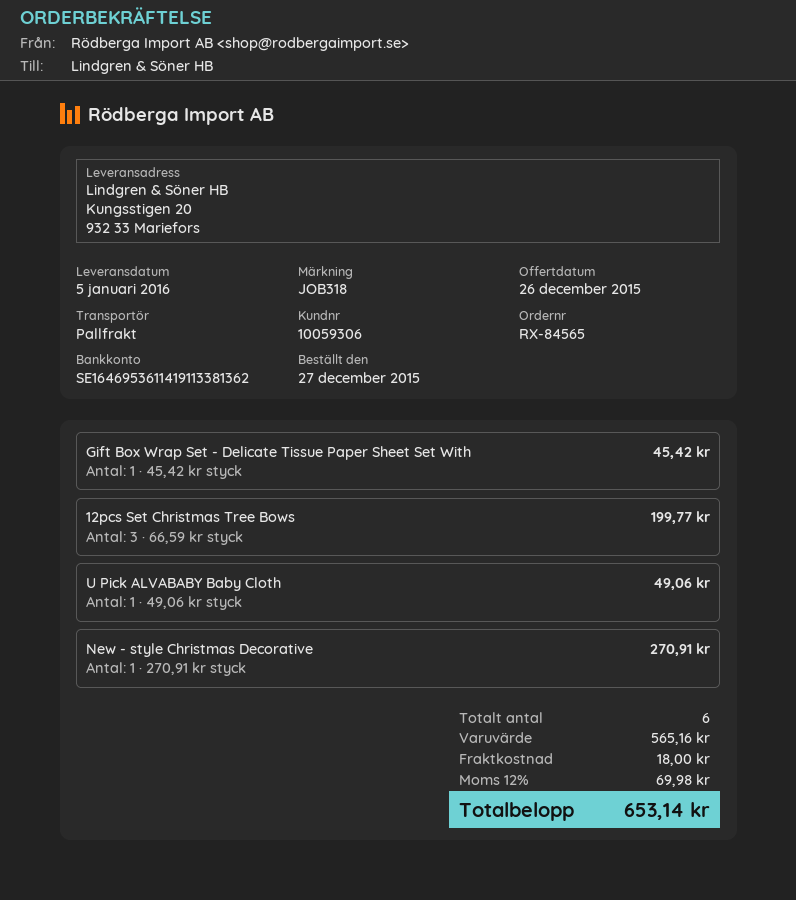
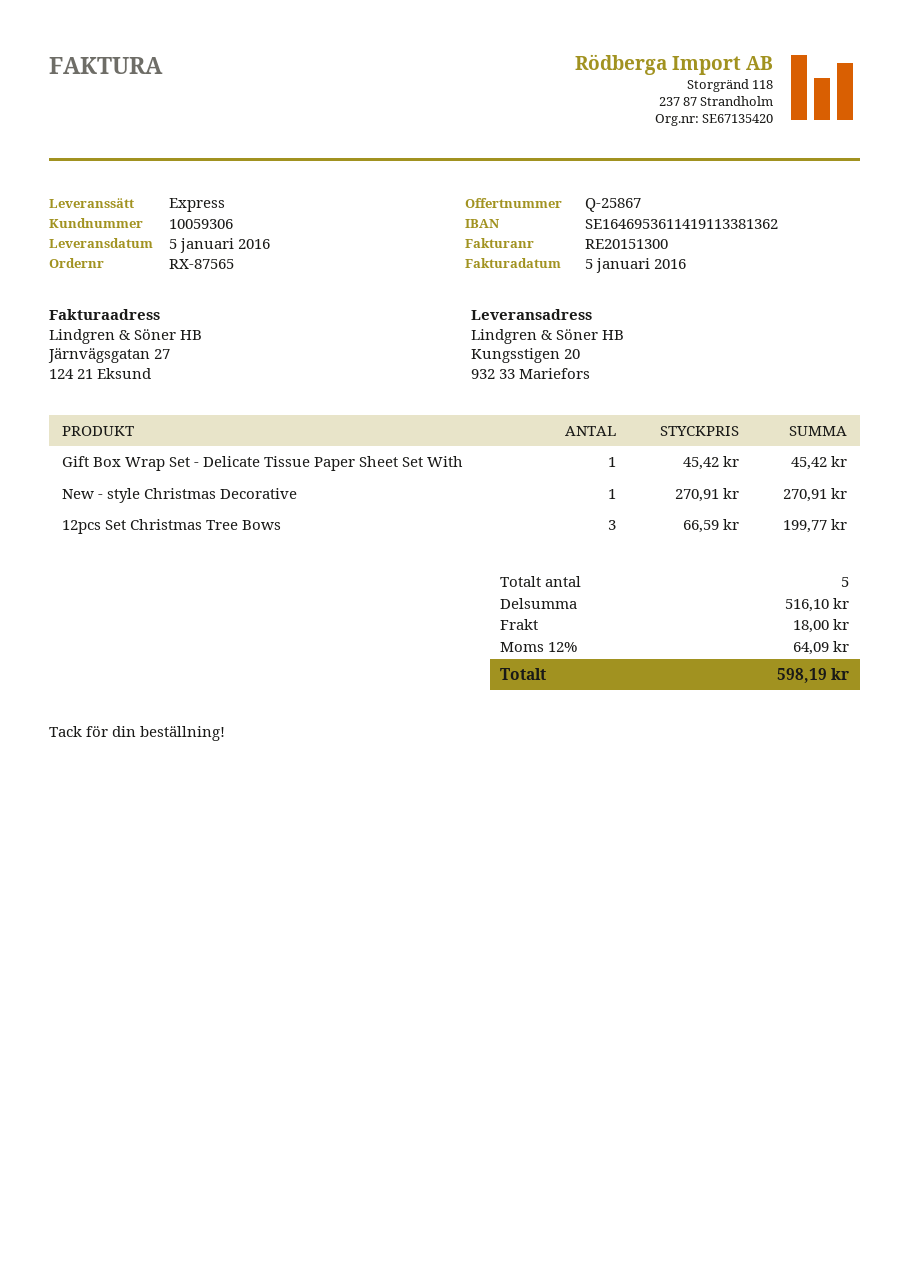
order number: RX-84565 -> RX-87565
shipping method: pallet freight -> express
U Pick ALVABABY Baby Cloth: 1 x 49.06 = 49.06 -> none
total quantity: 6 -> 5
subtotal: 565.16 -> 516.10
tax: 12% = 69.98 -> 12% = 64.09
total: 653.14 -> 598.19

